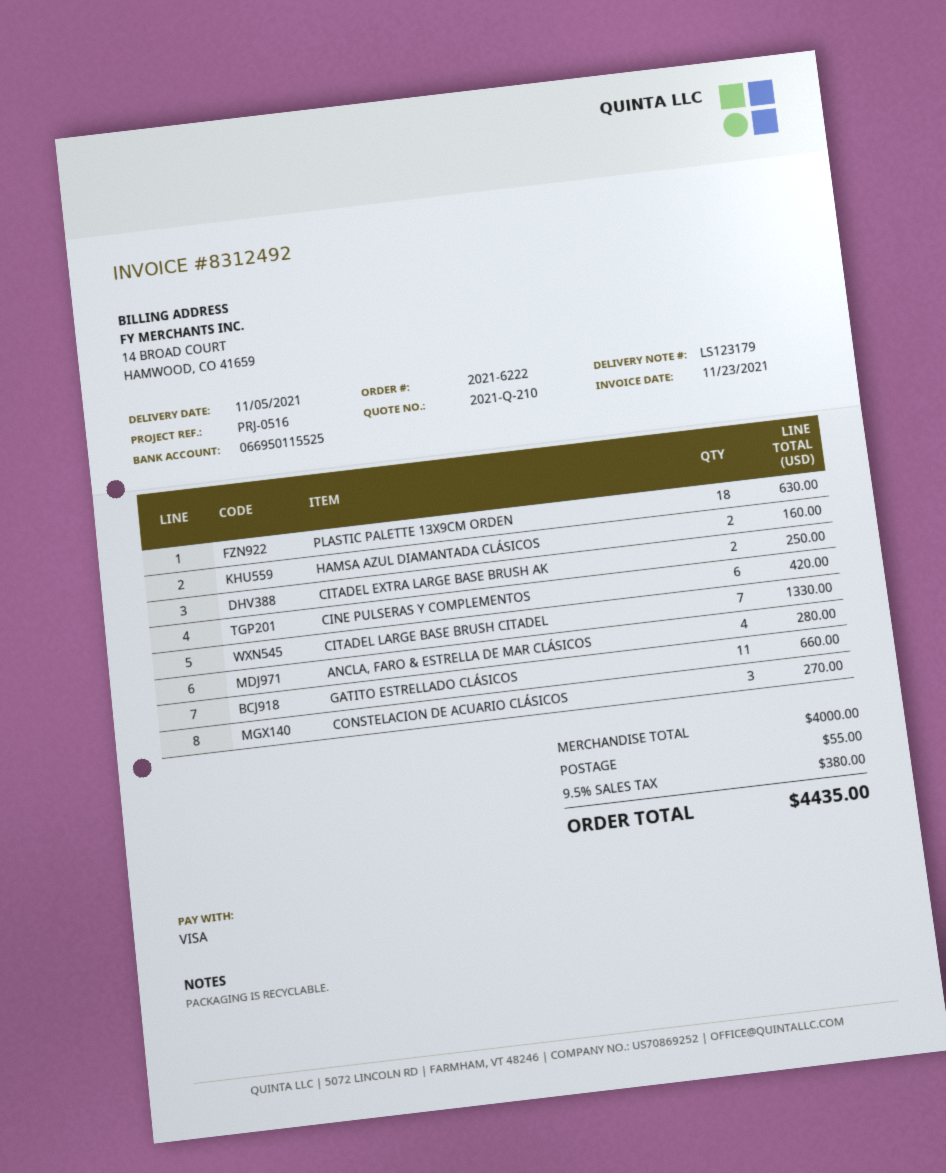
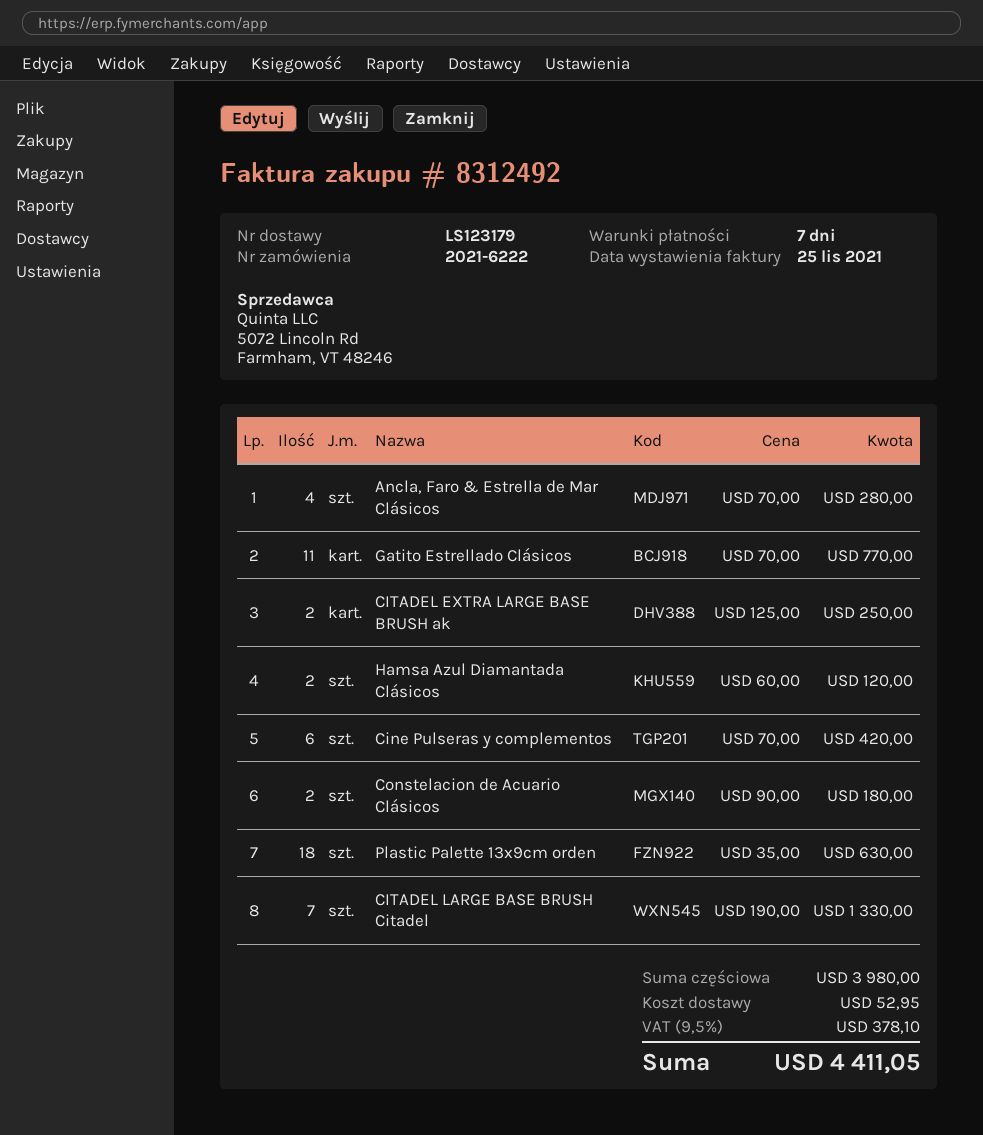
invoice date: 2021-11-23 -> 2021-11-25
HAMSA AZUL DIAMANTADA CLÁSICOS: 2 for 160.00 -> 2 for 120.00
GATITO ESTRELLADO CLÁSICOS: 11 for 660.00 -> 11 for 770.00
CONSTELACION DE ACUARIO CLÁSICOS: 3 for 270.00 -> 2 for 180.00
subtotal: 4000.00 -> 3980.00
shipping: 55.00 -> 52.95
tax: 9.5% = 380.00 -> 9.5% = 378.10
total: 4435.00 -> 4411.05

